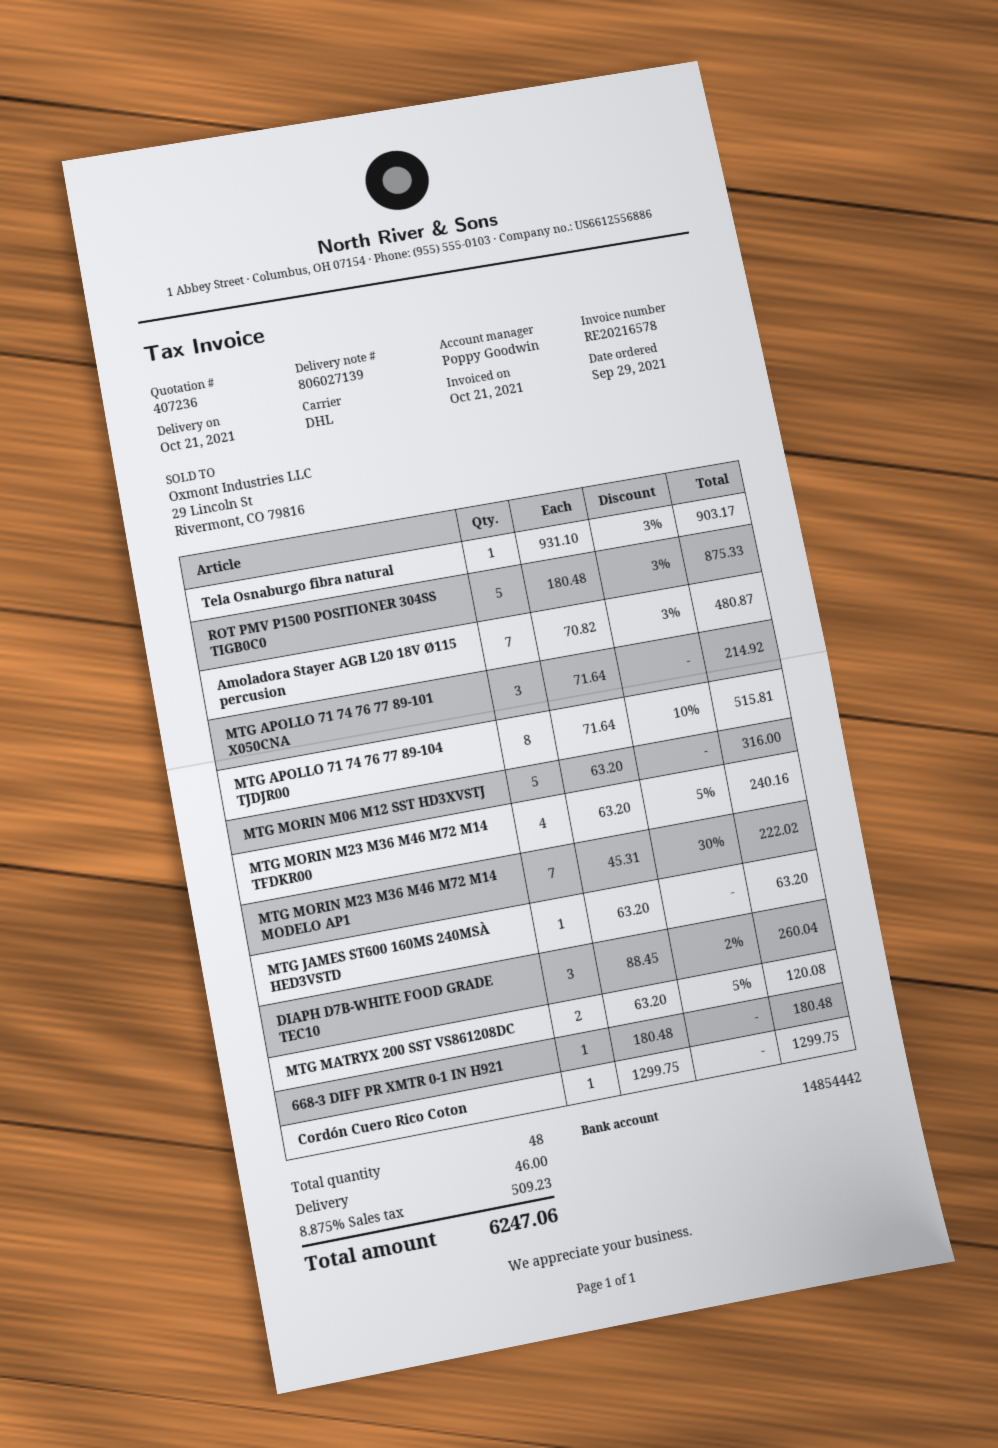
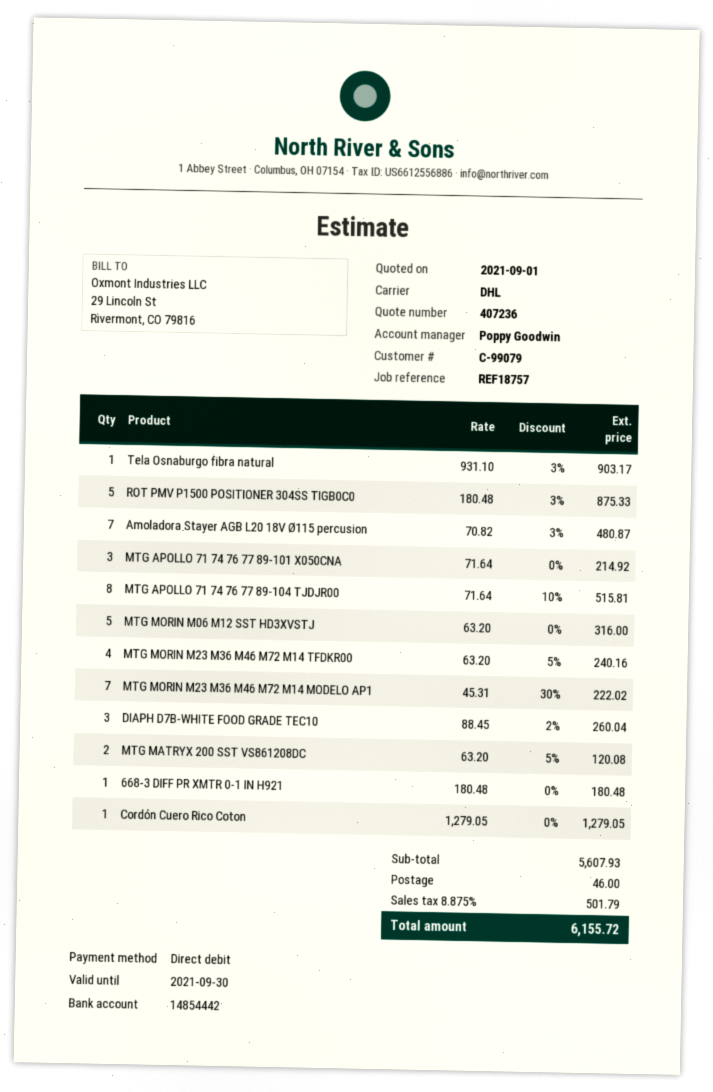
MTG JAMES ST600 160MS 240MSÀ HED3VSTD: 1 x 63.20 = 63.20 -> none
Cordón Cuero Rico Coton: 1 x 1299.75 = 1299.75 -> 1 x 1279.05 = 1279.05
tax: 8.875% = 509.23 -> 8.875% = 501.79
total: 6247.06 -> 6155.72

